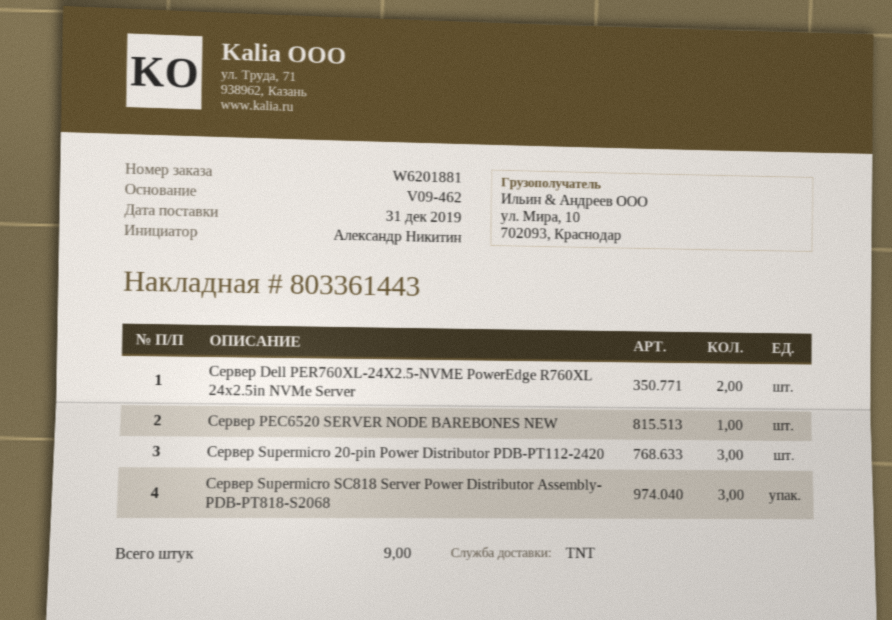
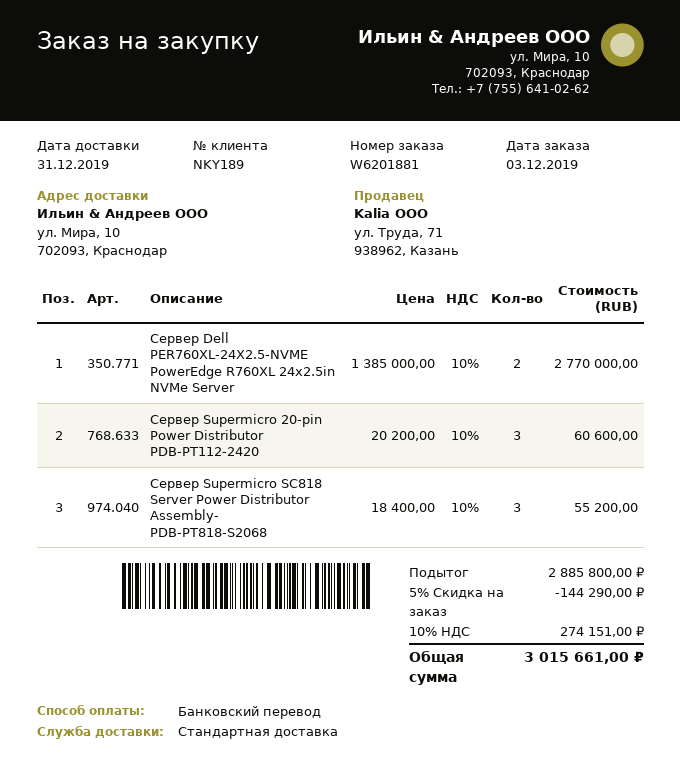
shipping method: TNT -> standard
Сервер PEC6520 SERVER NODE BAREBONES NEW: 1 -> none

